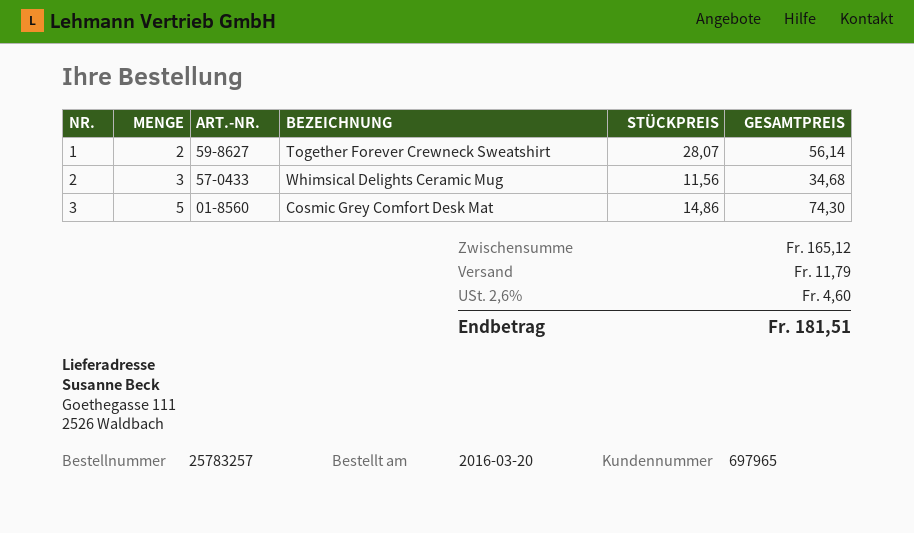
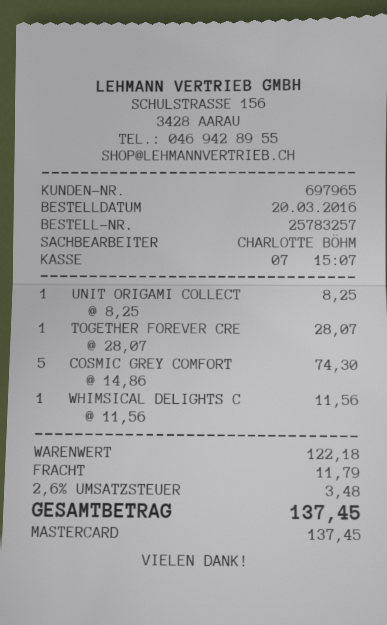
Together Forever Crewneck Sweatshirt: 2 x 28.07 = 56.14 -> 1 x 28.07 = 28.07
Whimsical Delights Ceramic Mug: 3 x 11.56 = 34.68 -> 1 x 11.56 = 11.56
UNIT ORIGAMI COLLECT: none -> 1 x 8.25 = 8.25
subtotal: 165.12 -> 122.18
tax: 2.6% = 4.60 -> 2.6% = 3.48
total: 181.51 -> 137.45

